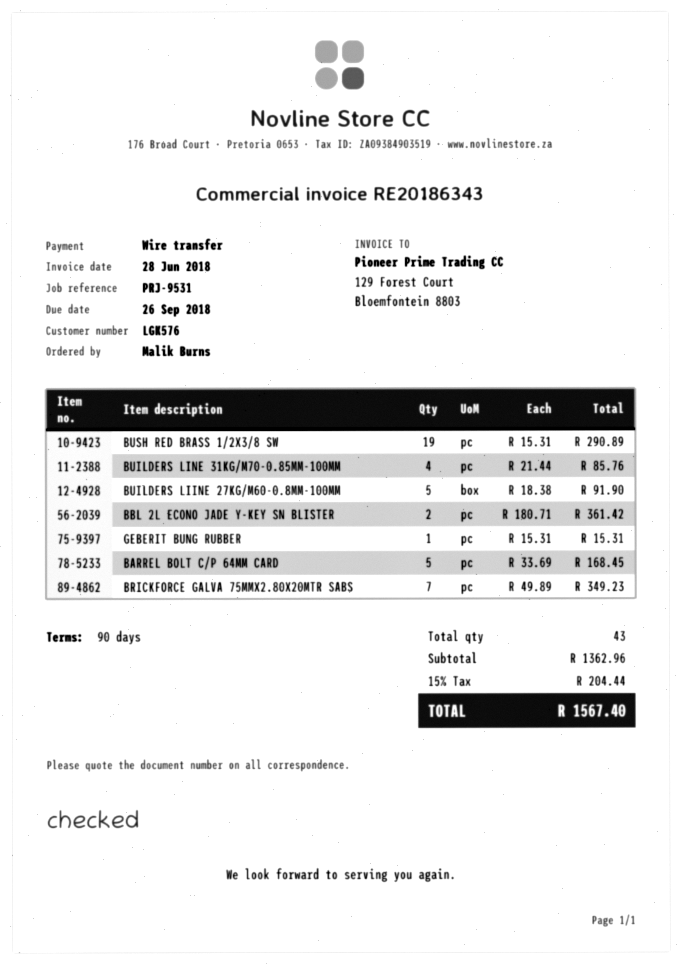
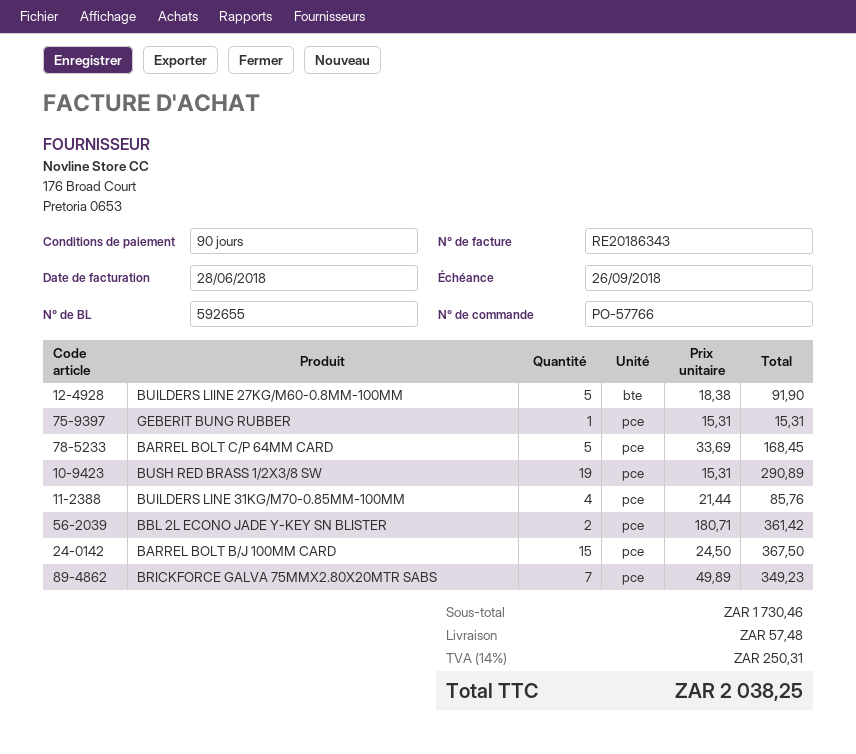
BARREL BOLT B/J 100MM CARD: none -> 15 x 24.50 = 367.50
subtotal: 1362.96 -> 1730.46
shipping: none -> 57.48
tax: 15% = 204.44 -> 14% = 250.31
total: 1567.40 -> 2038.25

